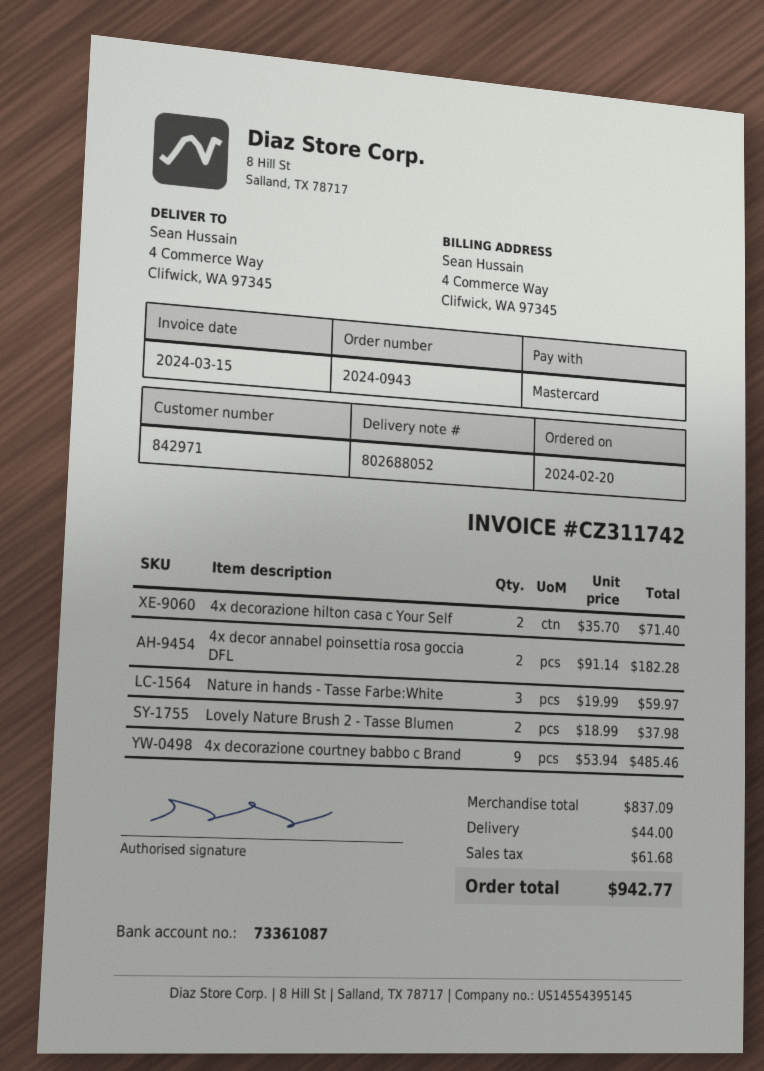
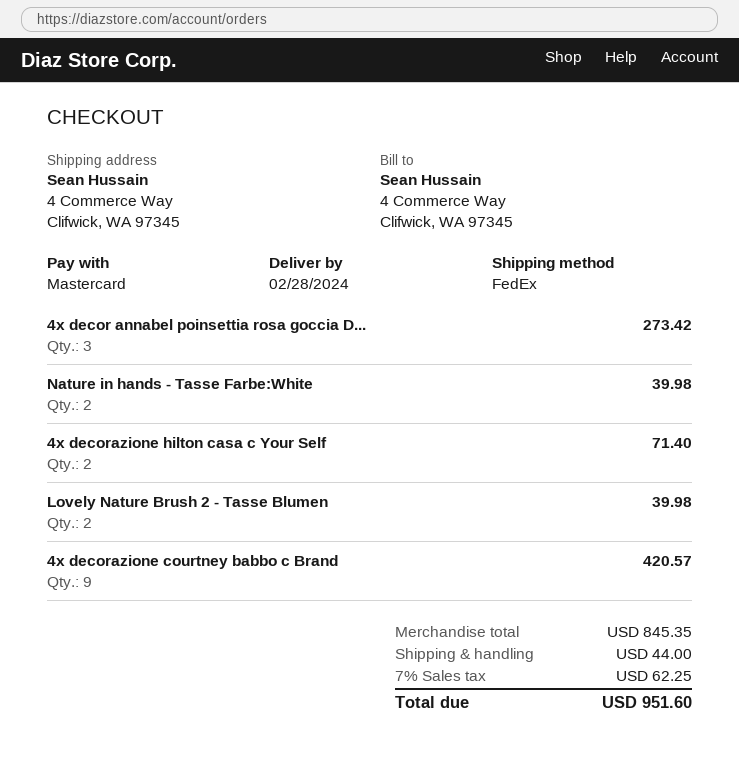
4x decor annabel poinsettia rosa goccia DFL: 2 for 182.28 -> 3 for 273.42
Nature in hands - Tasse Farbe:White: 3 for 59.97 -> 2 for 39.98
Lovely Nature Brush 2 - Tasse Blumen: 2 for 37.98 -> 2 for 39.98
4x decorazione courtney babbo c Brand: 9 for 485.46 -> 9 for 420.57
subtotal: 837.09 -> 845.35
tax: 61.68 -> 62.25
total: 942.77 -> 951.60

